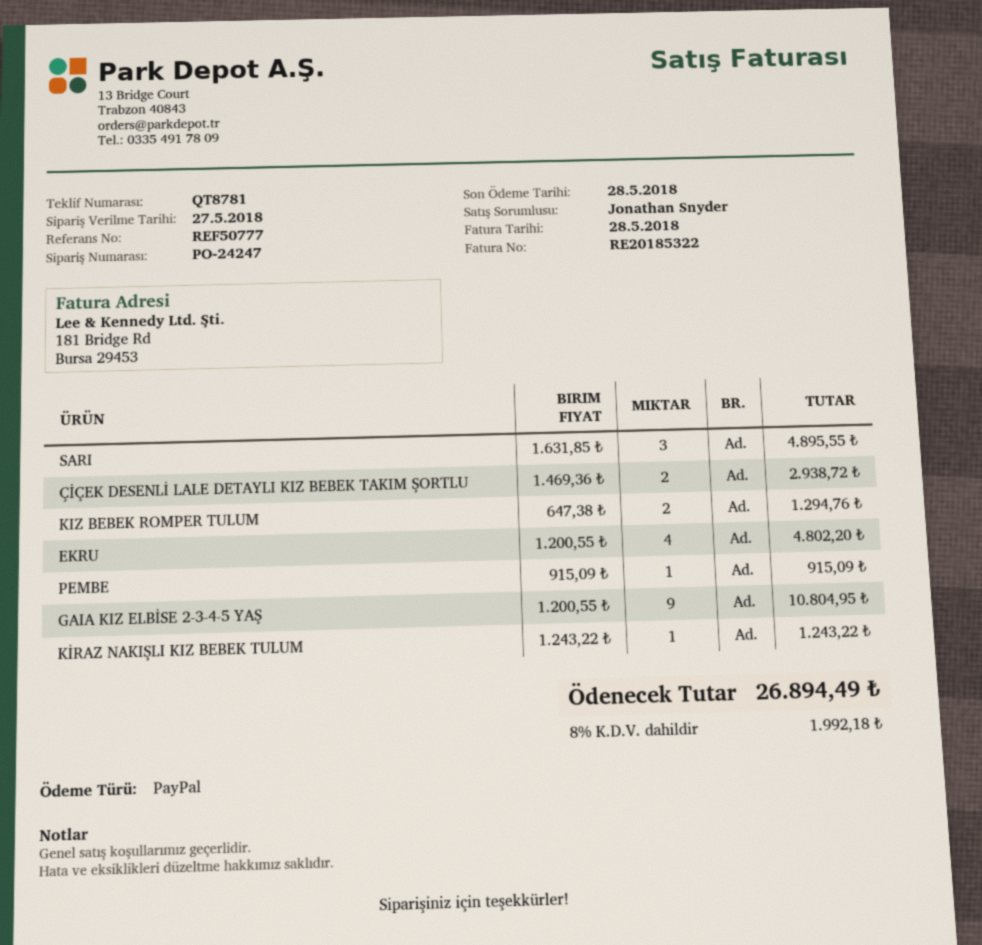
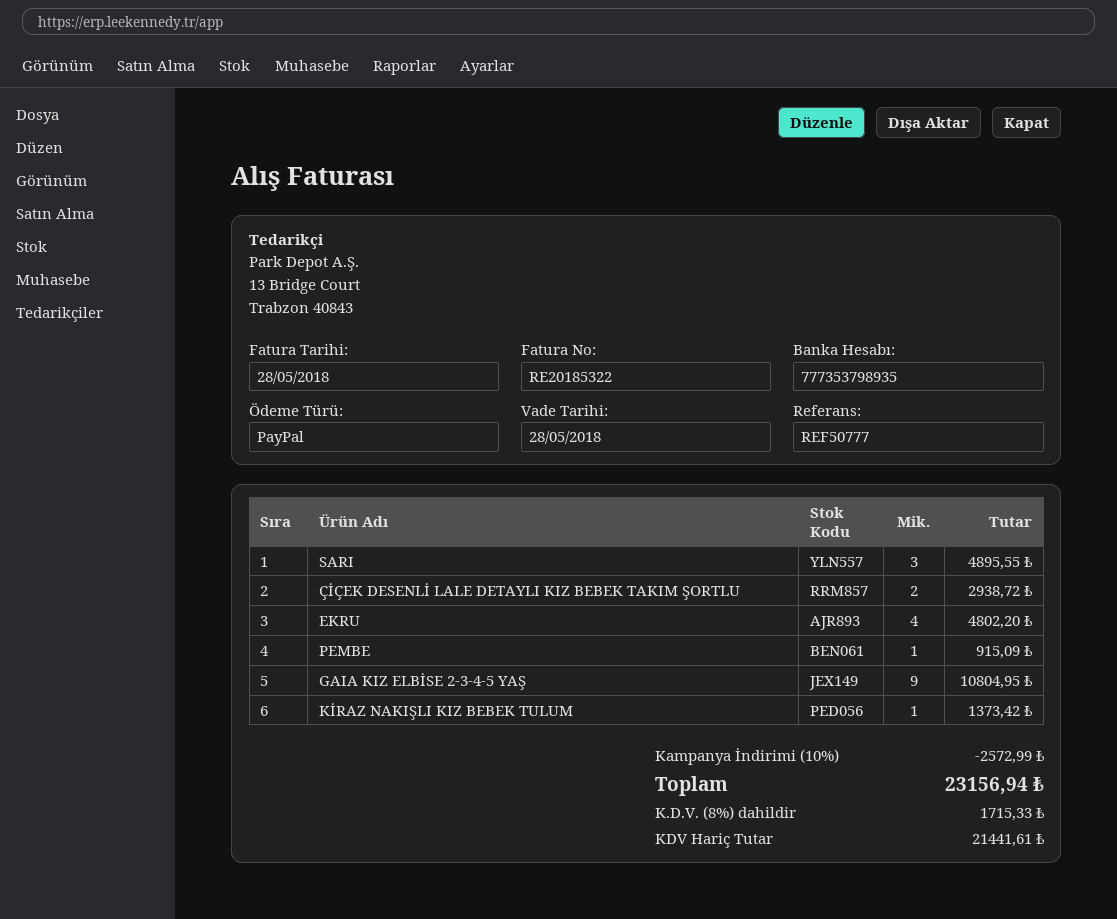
KIZ BEBEK ROMPER TULUM: 2 for 1294.76 -> none
KİRAZ NAKIŞLI KIZ BEBEK TULUM: 1 for 1243.22 -> 1 for 1373.42
discount: none -> 10% = 2572.99
tax: 8% = 1992.18 -> 8% = 1715.33
total: 26894.49 -> 23156.94

